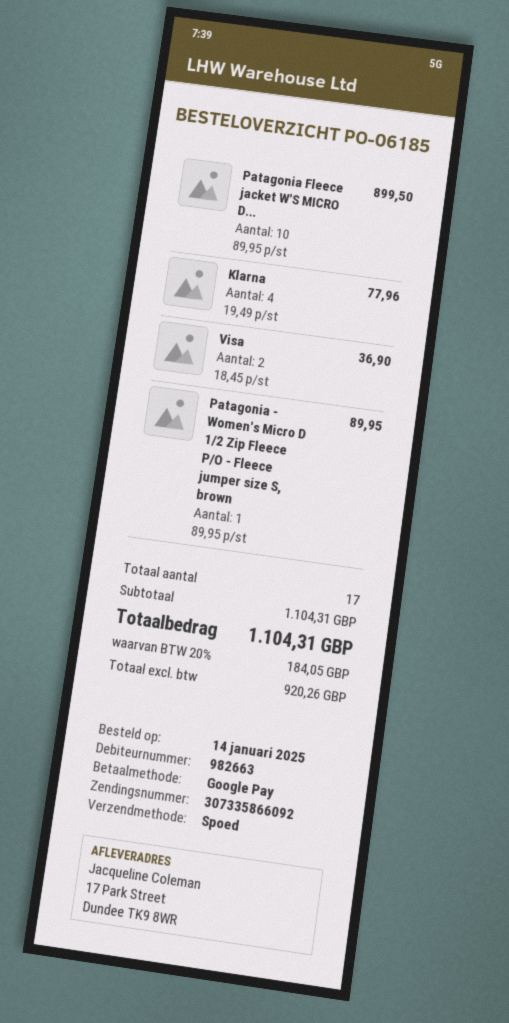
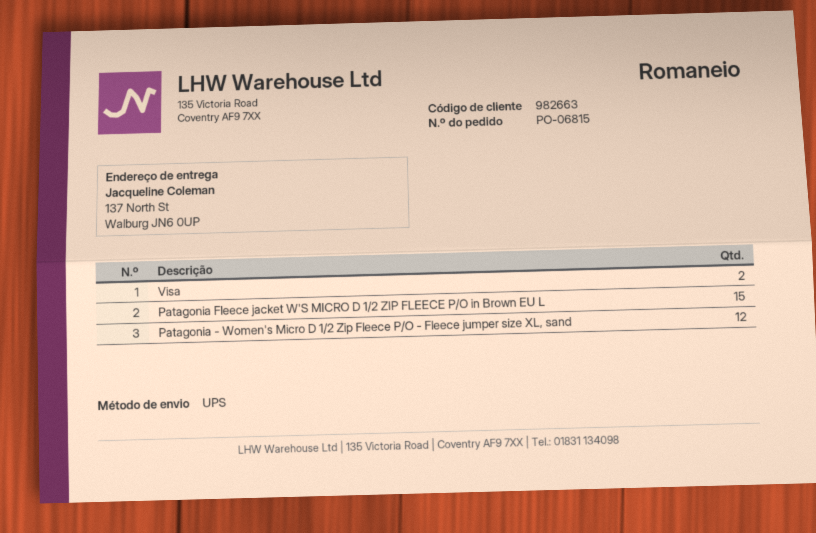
order number: PO-06185 -> PO-06815
shipping method: express -> UPS
ship to: 17 Park Street, Dundee TK9 8WR -> 137 North St, Walburg JN6 0UP
Patagonia Fleece jacket W'S MICRO D...: 10 -> 15
Klarna: 4 -> none
Patagonia - Women's Micro D 1/2 Zip Fleece P/O - Fleece jumper size S, brown: 1 -> none
Patagonia - Women's Micro D 1/2 Zip Fleece P/O - Fleece jumper size XL, sand: none -> 12

